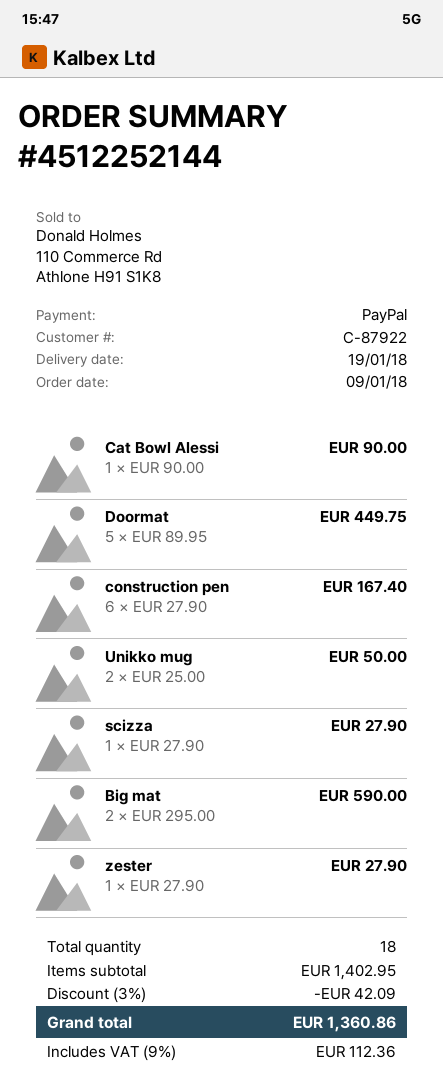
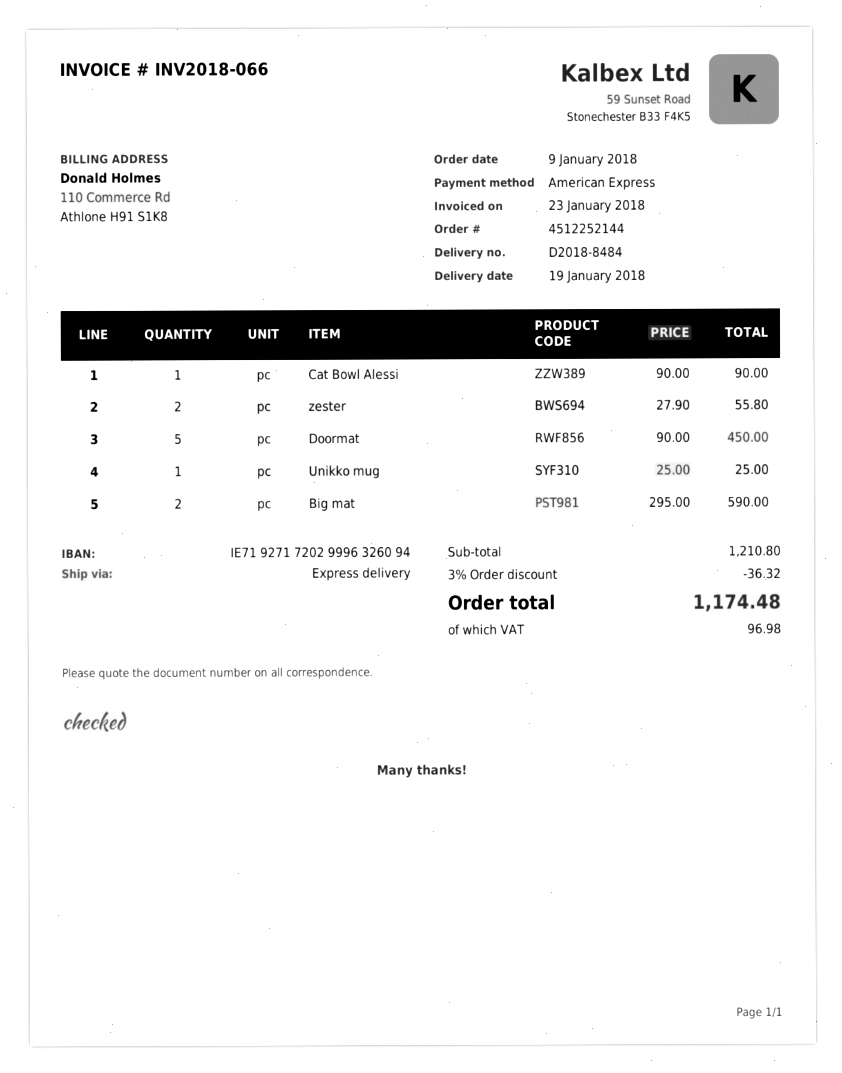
payment method: PayPal -> American Express
Doormat: 5 x 89.95 = 449.75 -> 5 x 90.00 = 450.00
construction pen: 6 x 27.90 = 167.40 -> none
Unikko mug: 2 x 25.00 = 50.00 -> 1 x 25.00 = 25.00
scizza: 1 x 27.90 = 27.90 -> none
zester: 1 x 27.90 = 27.90 -> 2 x 27.90 = 55.80
subtotal: 1402.95 -> 1210.80
discount: 3% = 42.09 -> 3% = 36.32
tax: 112.36 -> 96.98
total: 1360.86 -> 1174.48

